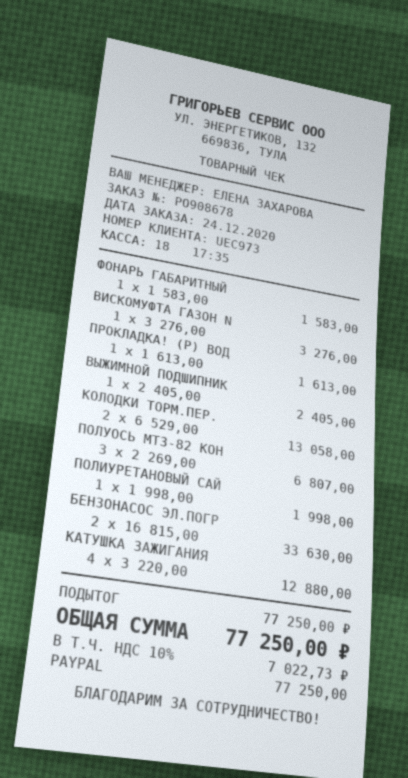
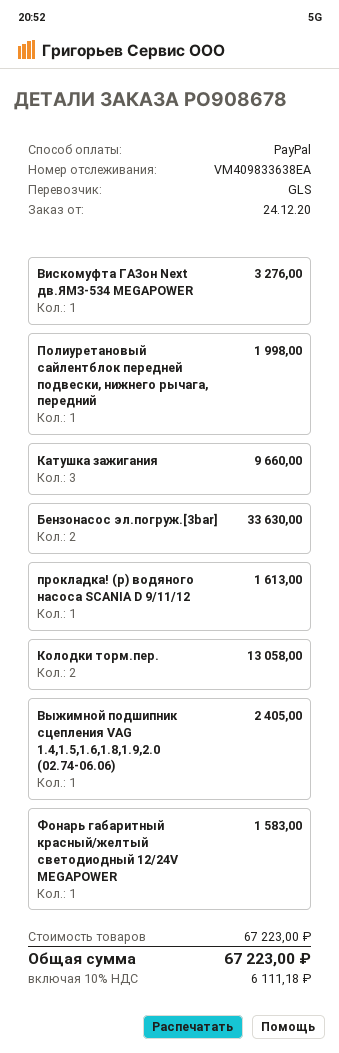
ПОЛУОСЬ МТЗ-82 КОН: 3 for 6807.00 -> none
КАТУШКА ЗАЖИГАНИЯ: 4 for 12880.00 -> 3 for 9660.00
subtotal: 77250.00 -> 67223.00
tax: 10% = 7022.73 -> 10% = 6111.18
total: 77250.00 -> 67223.00

